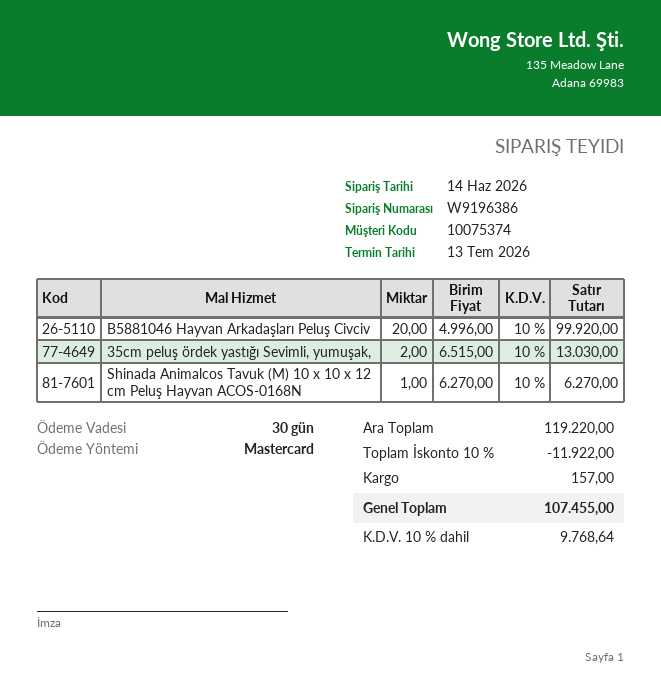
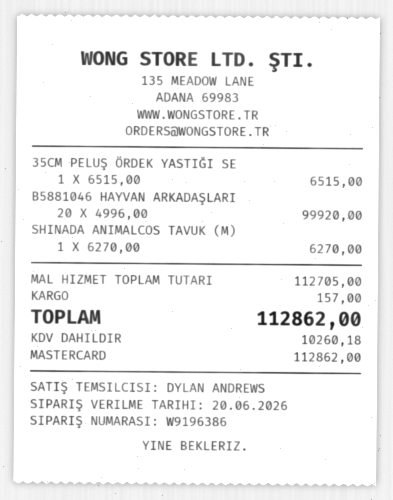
order date: 2026-06-14 -> 2026-06-20
35cm peluş ördek yastığı Sevimli, yumuşak,: 2 x 6515.00 = 13030.00 -> 1 x 6515.00 = 6515.00
subtotal: 119220.00 -> 112705.00
discount: 10% = 11922.00 -> none
tax: 9768.64 -> 10260.18
total: 107455.00 -> 112862.00

